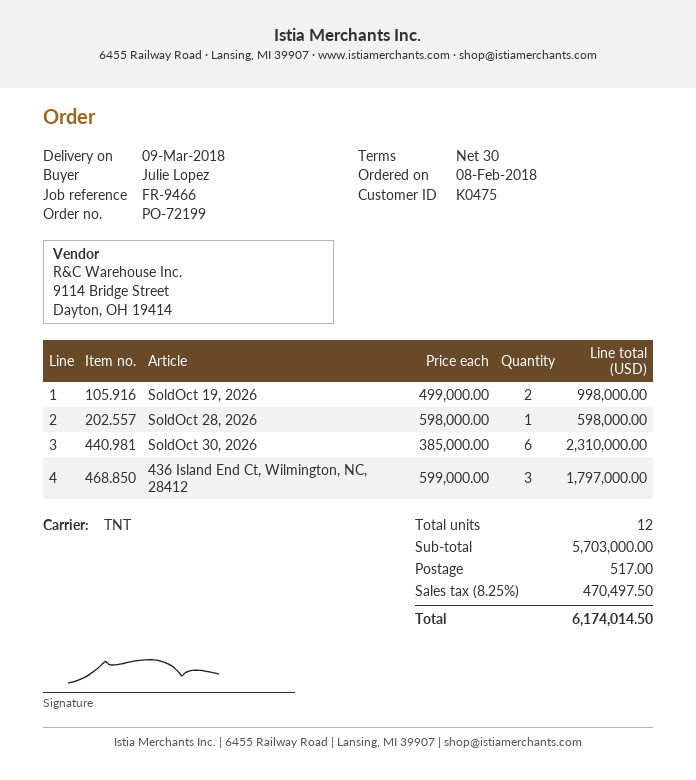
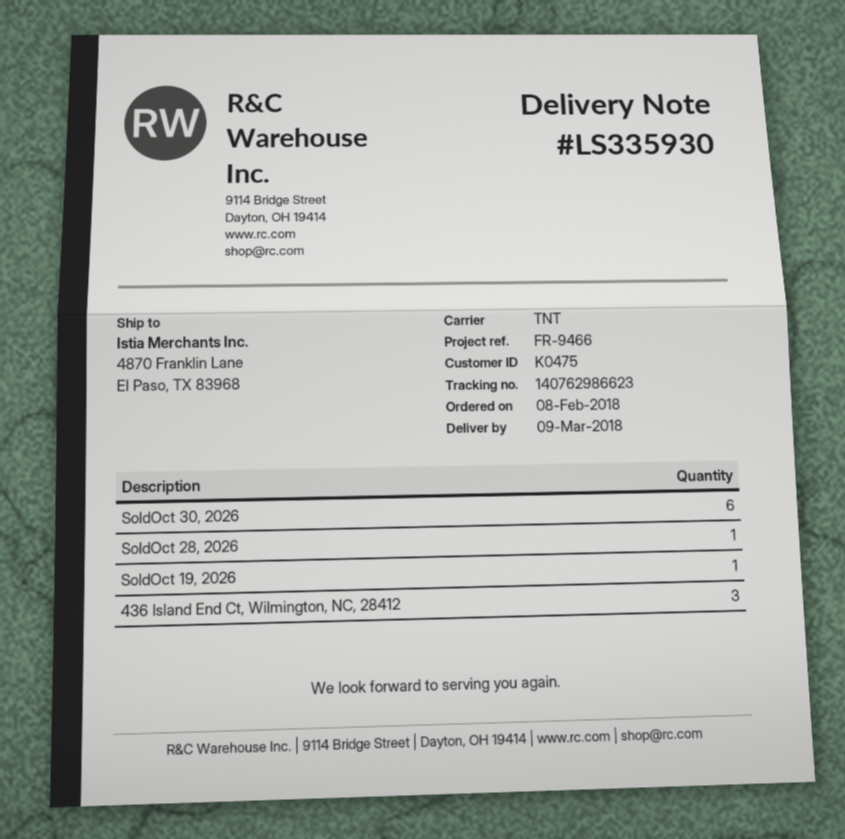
SoldOct 19, 2026: 2 -> 1

